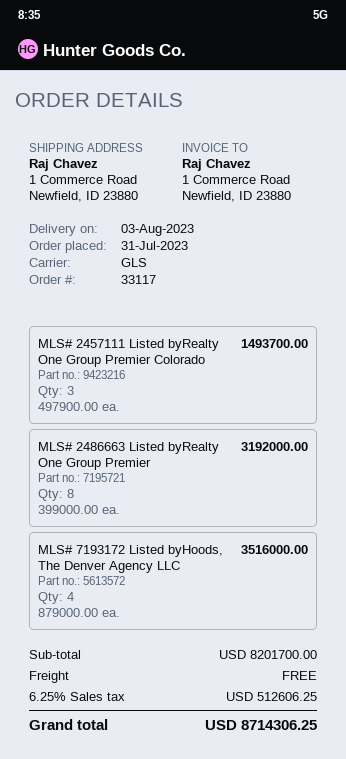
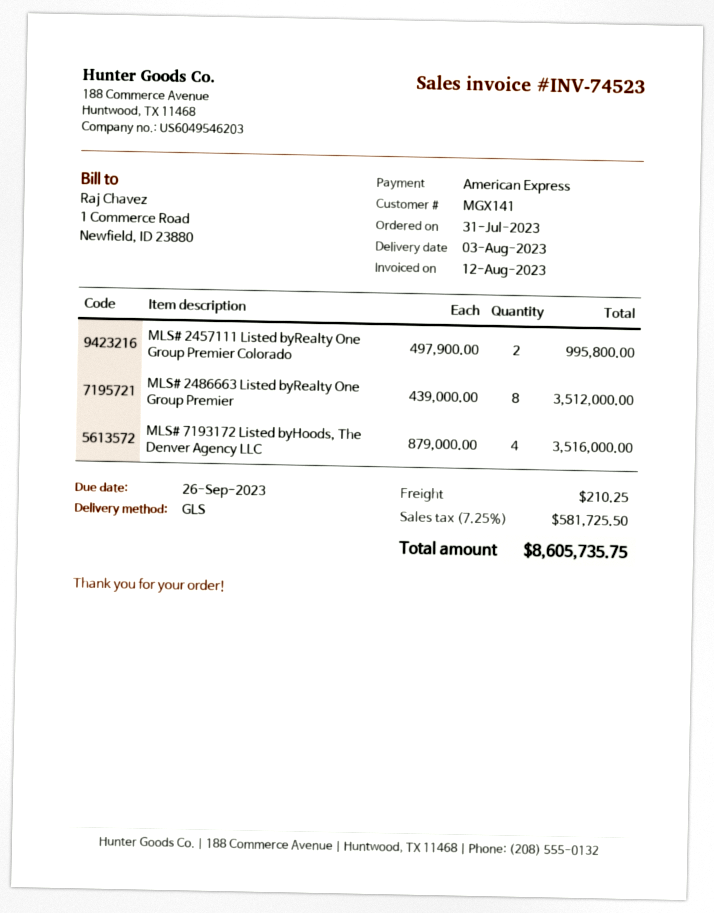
MLS# 2457111 Listed byRealty One Group Premier Colorado: 3 x 497900.00 = 1493700.00 -> 2 x 497900.00 = 995800.00
MLS# 2486663 Listed byRealty One Group Premier: 8 x 399000.00 = 3192000.00 -> 8 x 439000.00 = 3512000.00
shipping: 0.00 -> 210.25
tax: 6.25% = 512606.25 -> 7.25% = 581725.50
total: 8714306.25 -> 8605735.75

